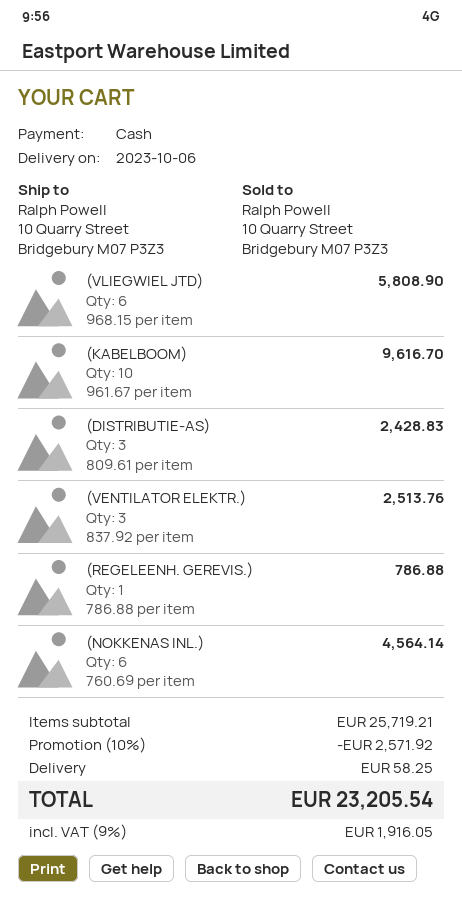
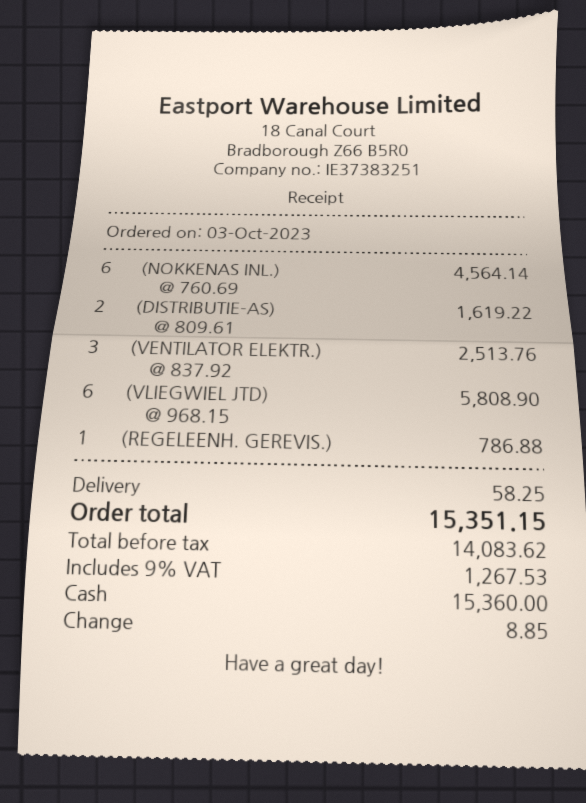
(KABELBOOM): 10 x 961.67 = 9616.70 -> none
(DISTRIBUTIE-AS): 3 x 809.61 = 2428.83 -> 2 x 809.61 = 1619.22
discount: 10% = 2571.92 -> none
tax: 9% = 1916.05 -> 9% = 1267.53
total: 23205.54 -> 15351.15

